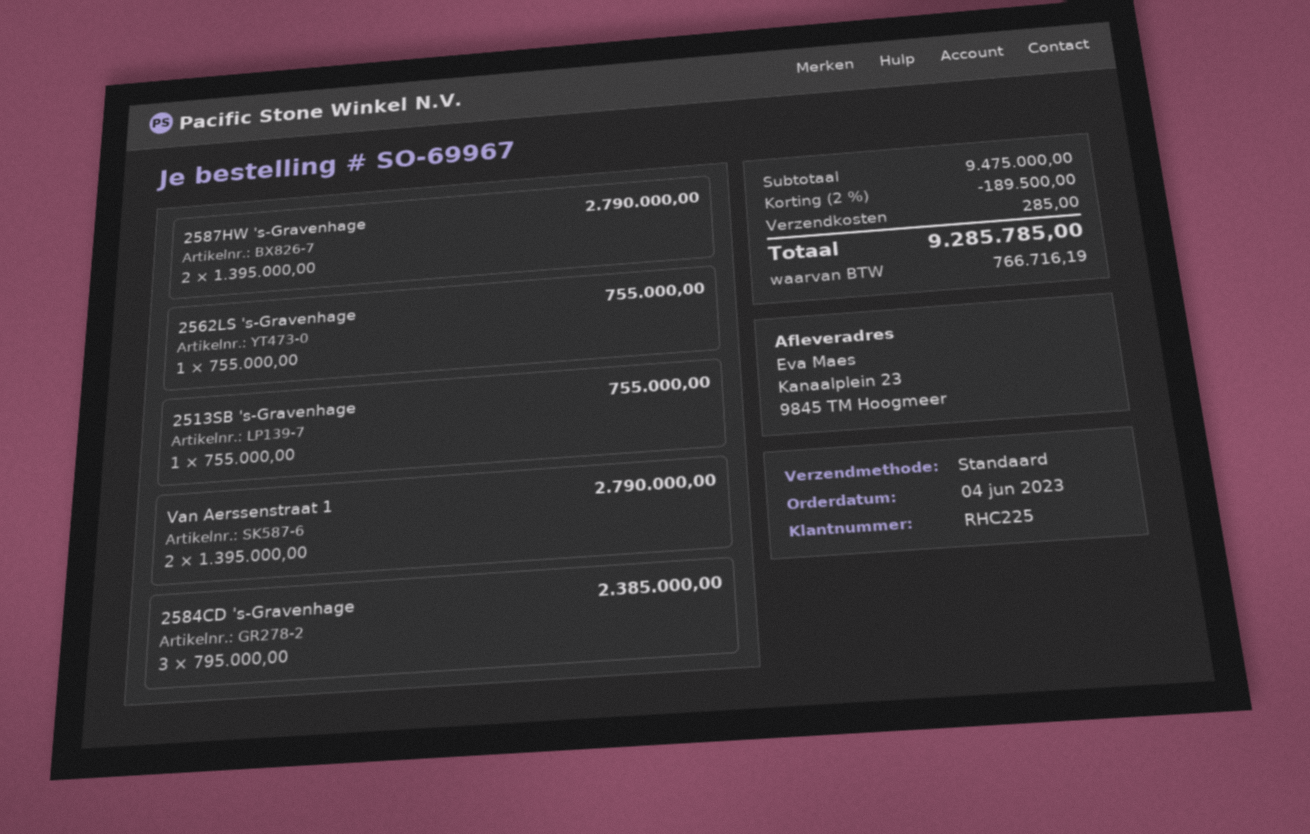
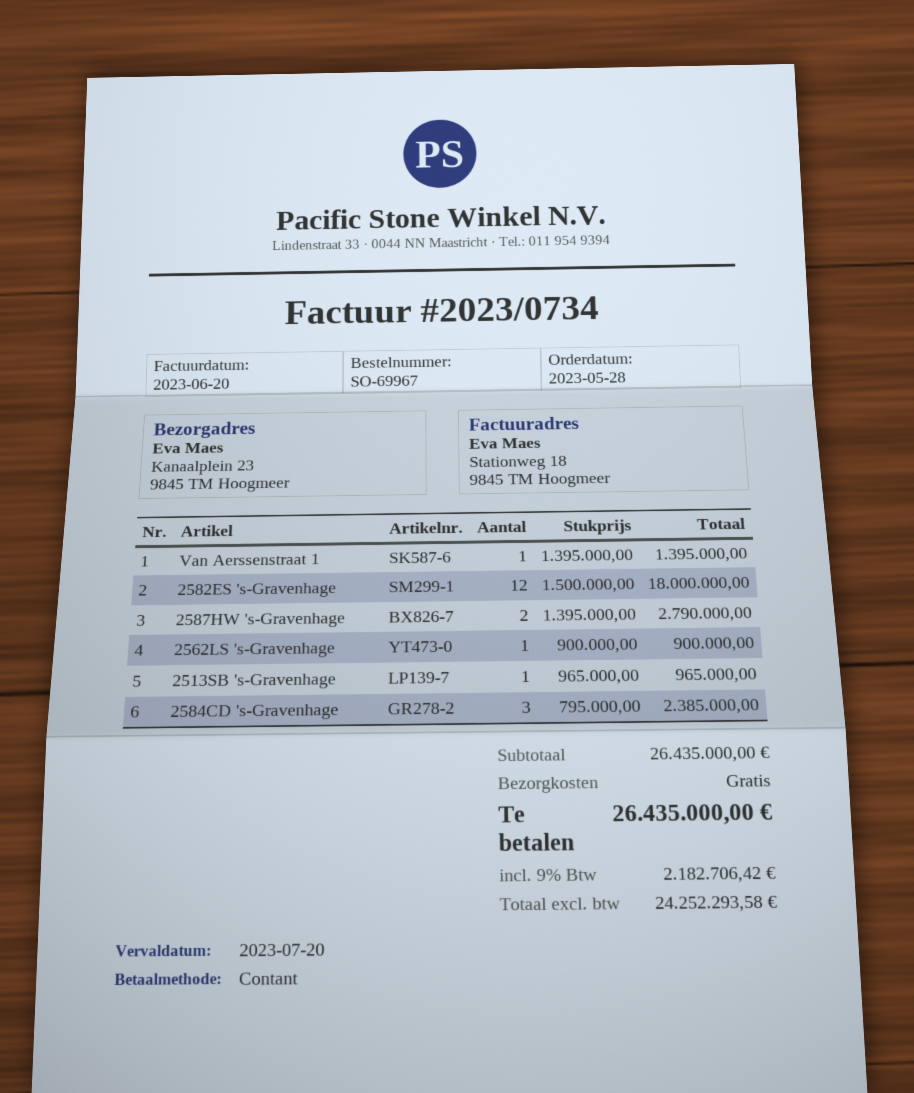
order date: 2023-06-04 -> 2023-05-28
2562LS 's-Gravenhage: 1 x 755000.00 = 755000.00 -> 1 x 900000.00 = 900000.00
2513SB 's-Gravenhage: 1 x 755000.00 = 755000.00 -> 1 x 965000.00 = 965000.00
Van Aerssenstraat 1: 2 x 1395000.00 = 2790000.00 -> 1 x 1395000.00 = 1395000.00
2582ES 's-Gravenhage: none -> 12 x 1500000.00 = 18000000.00
subtotal: 9475000.00 -> 26435000.00
discount: 2% = 189500.00 -> none
shipping: 285.00 -> 0.00
tax: 766716.19 -> 2182706.42
total: 9285785.00 -> 26435000.00

